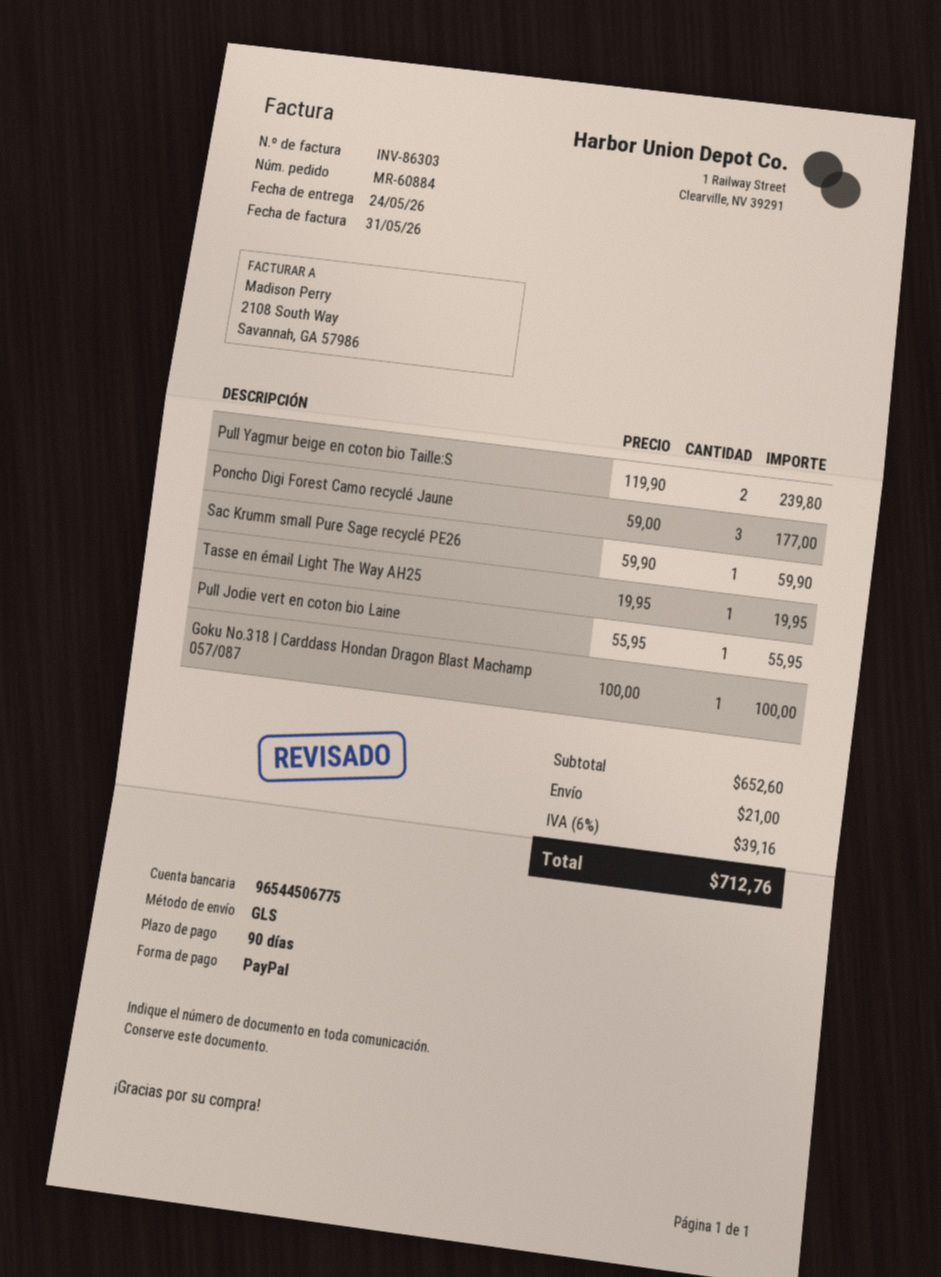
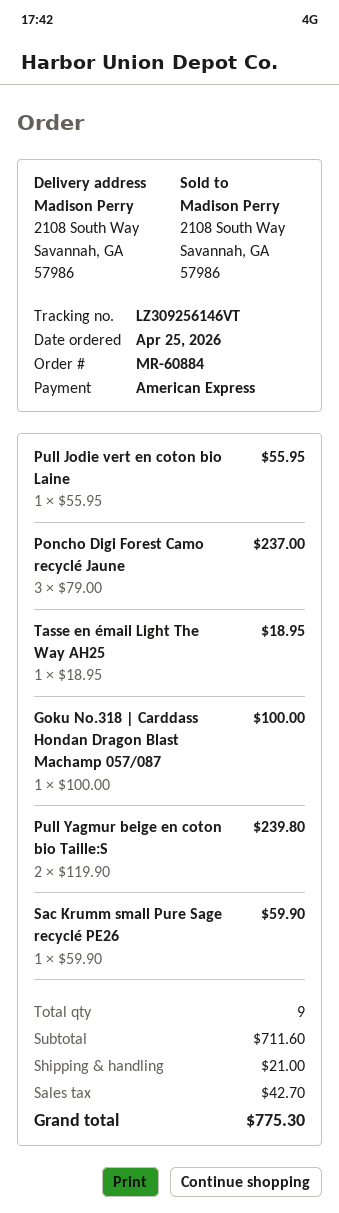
payment method: PayPal -> American Express
Poncho Digi Forest Camo recyclé Jaune: 3 x 59.00 = 177.00 -> 3 x 79.00 = 237.00
Tasse en émail Light The Way AH25: 1 x 19.95 = 19.95 -> 1 x 18.95 = 18.95
subtotal: 652.60 -> 711.60
tax: 39.16 -> 42.70
total: 712.76 -> 775.30

